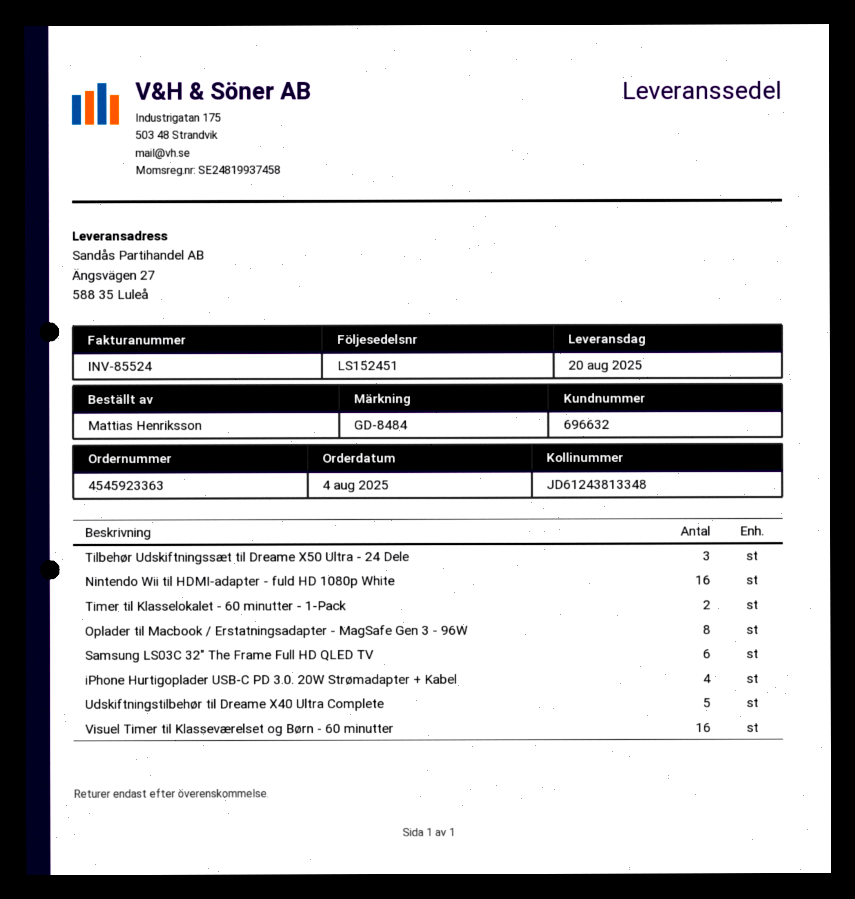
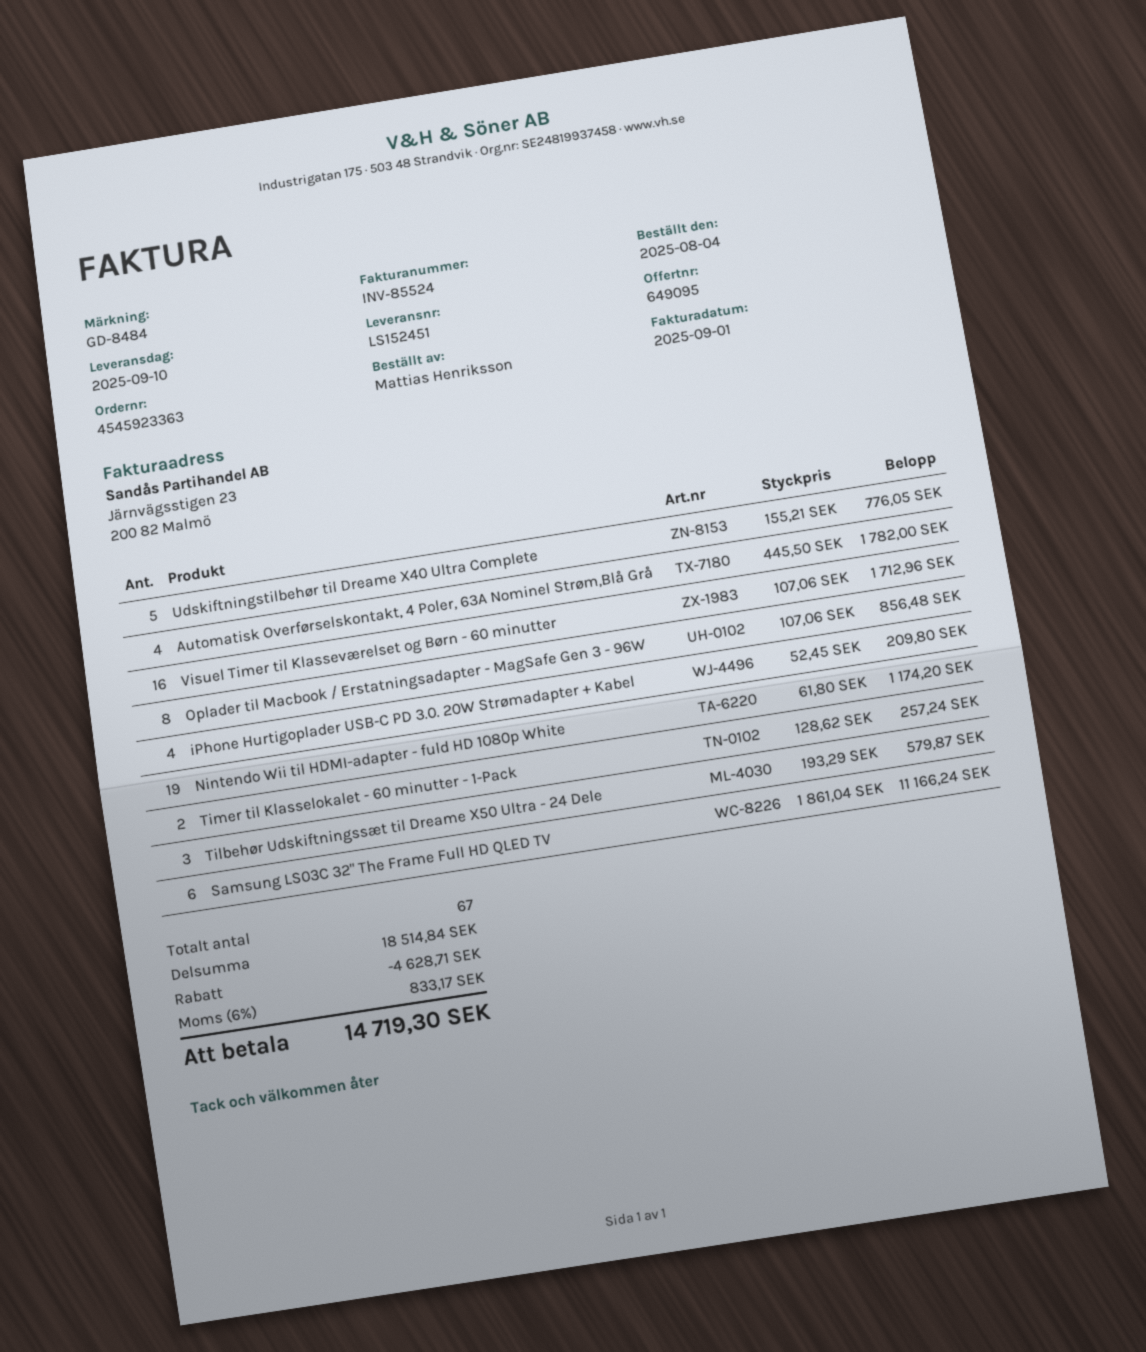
delivery date: 2025-08-20 -> 2025-09-10
Nintendo Wii til HDMI-adapter - fuld HD 1080p White: 16 -> 19
Automatisk Overførselskontakt, 4 Poler, 63A Nominel Strøm,Blå Grå: none -> 4

